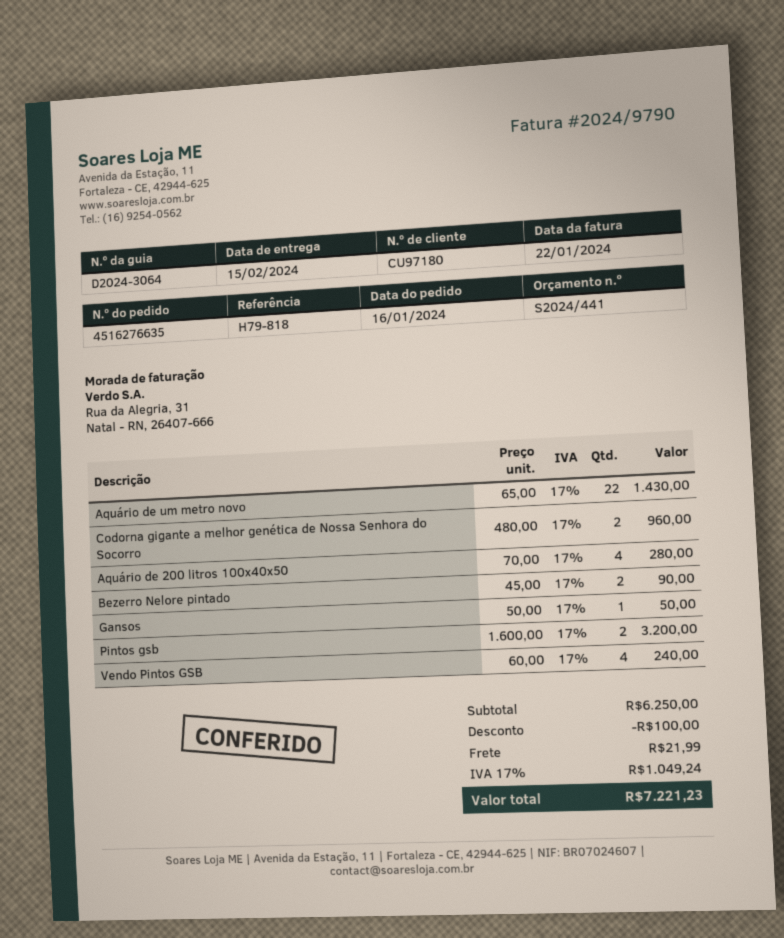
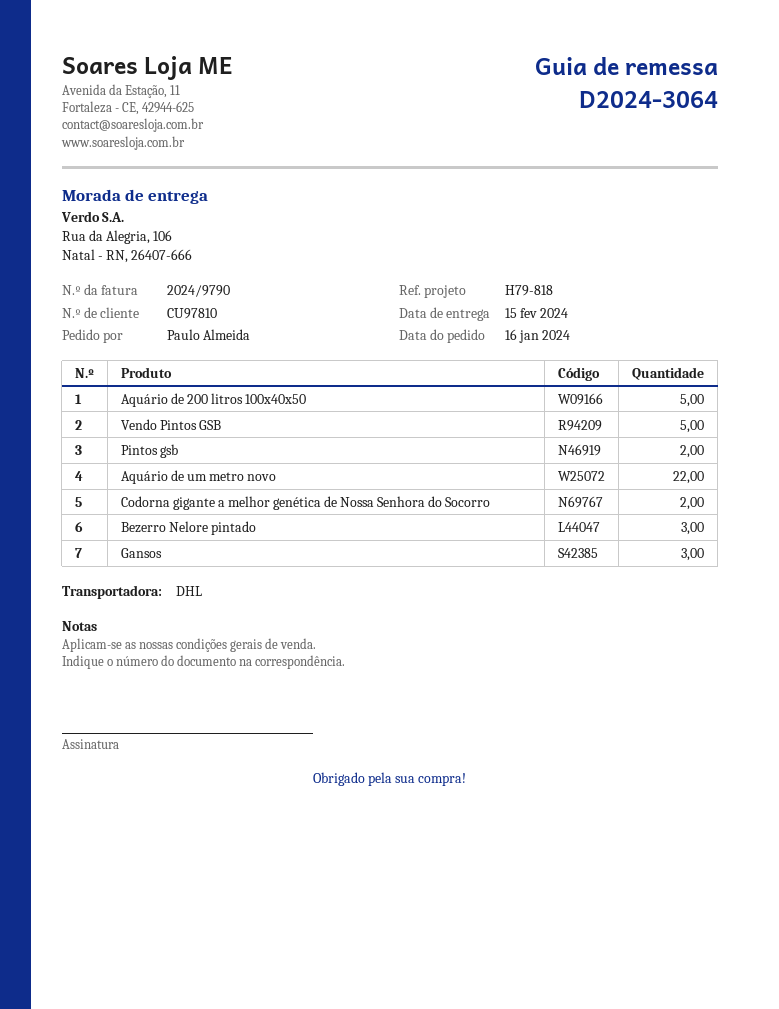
customer number: CU97180 -> CU97810
Aquário de 200 litros 100x40x50: 4 -> 5
Bezerro Nelore pintado: 2 -> 3
Gansos: 1 -> 3
Vendo Pintos GSB: 4 -> 5

